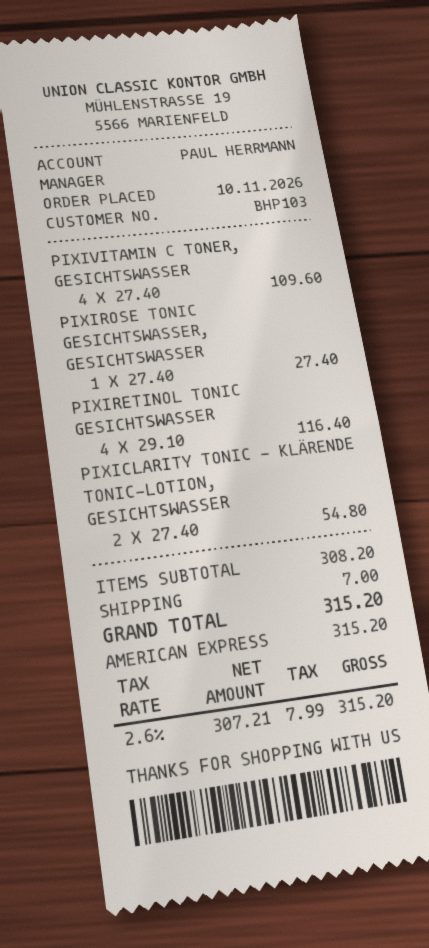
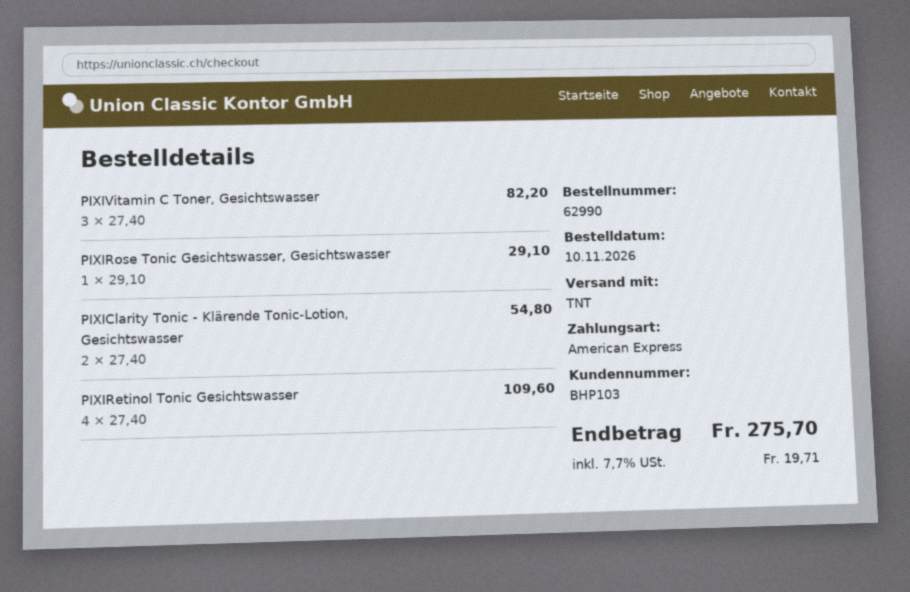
PIXIVITAMIN C TONER, GESICHTSWASSER: 4 x 27.40 = 109.60 -> 3 x 27.40 = 82.20
PIXIROSE TONIC GESICHTSWASSER, GESICHTSWASSER: 1 x 27.40 = 27.40 -> 1 x 29.10 = 29.10
PIXIRETINOL TONIC GESICHTSWASSER: 4 x 29.10 = 116.40 -> 4 x 27.40 = 109.60
shipping: 7.00 -> none
tax: 2.6% = 7.99 -> 7.7% = 19.71
total: 315.20 -> 275.70

